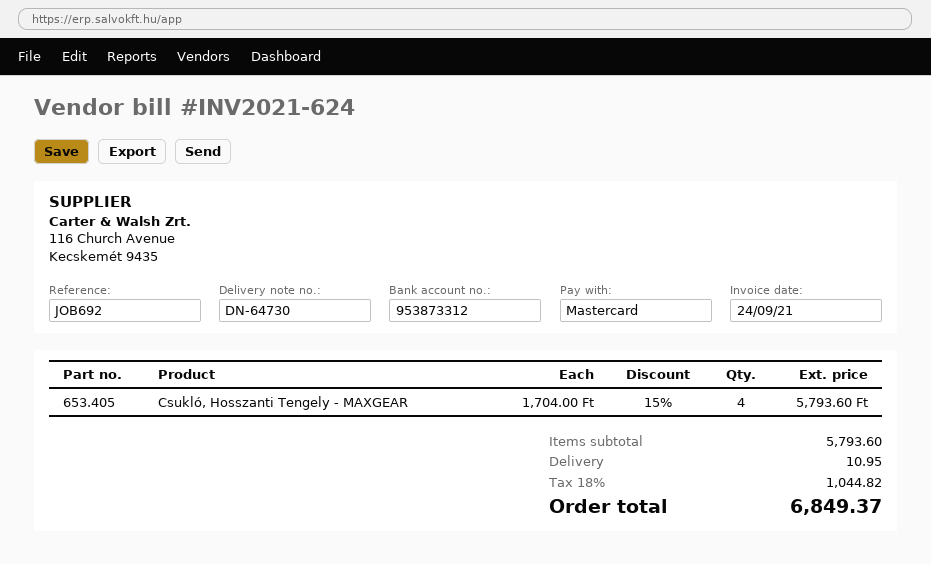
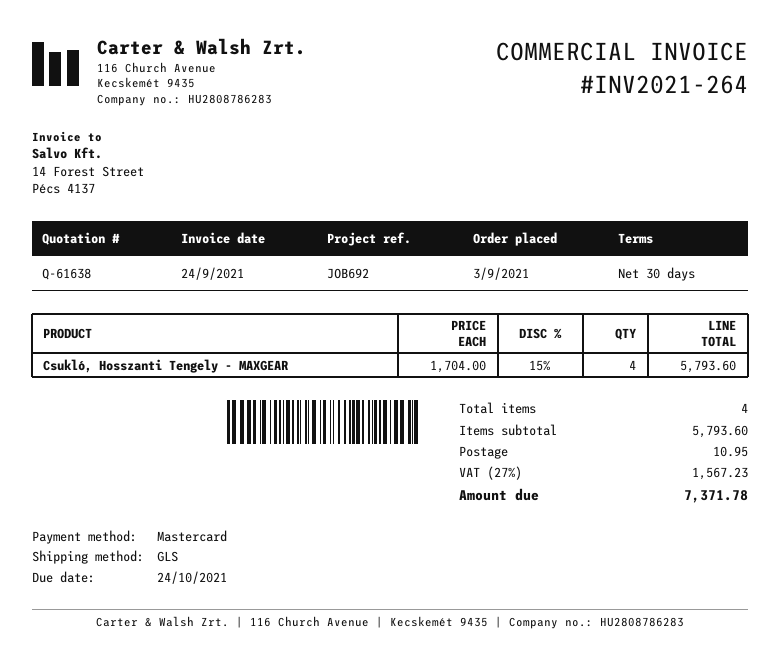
invoice number: INV2021-624 -> INV2021-264
tax: 18% = 1044.82 -> 27% = 1567.23
total: 6849.37 -> 7371.78

